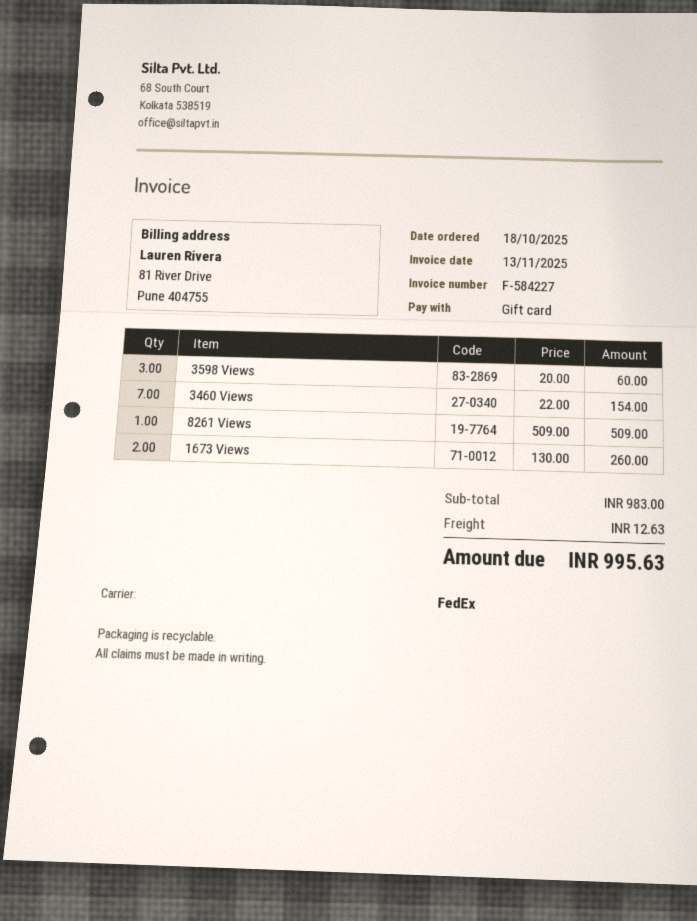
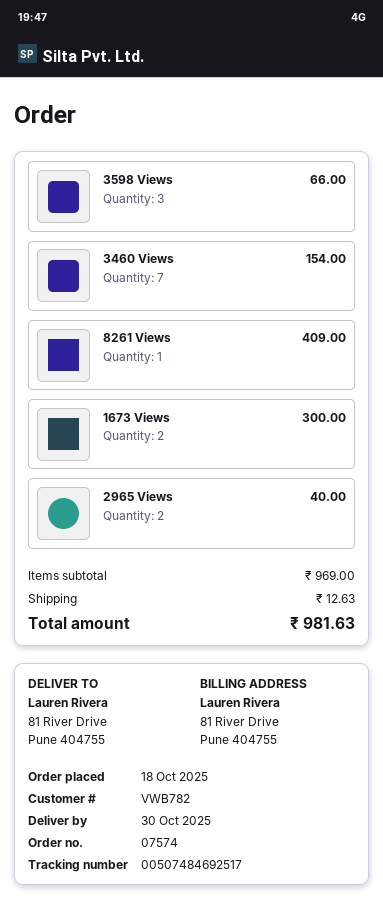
3598 Views: 3 for 60.00 -> 3 for 66.00
8261 Views: 1 for 509.00 -> 1 for 409.00
1673 Views: 2 for 260.00 -> 2 for 300.00
2965 Views: none -> 2 for 40.00
subtotal: 983.00 -> 969.00
total: 995.63 -> 981.63

